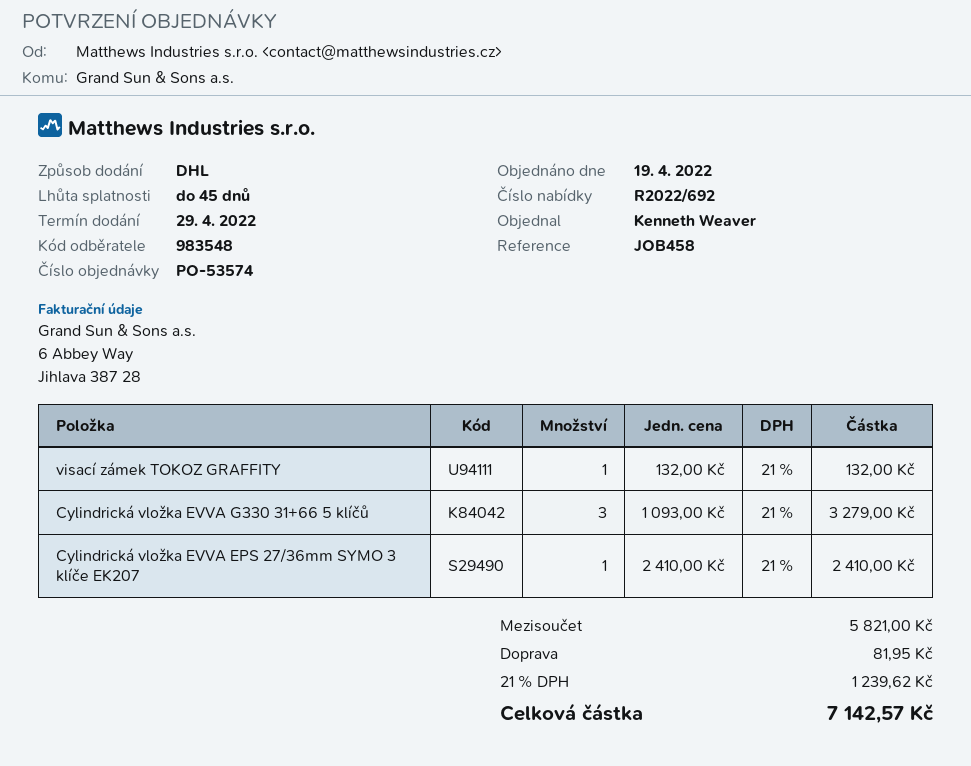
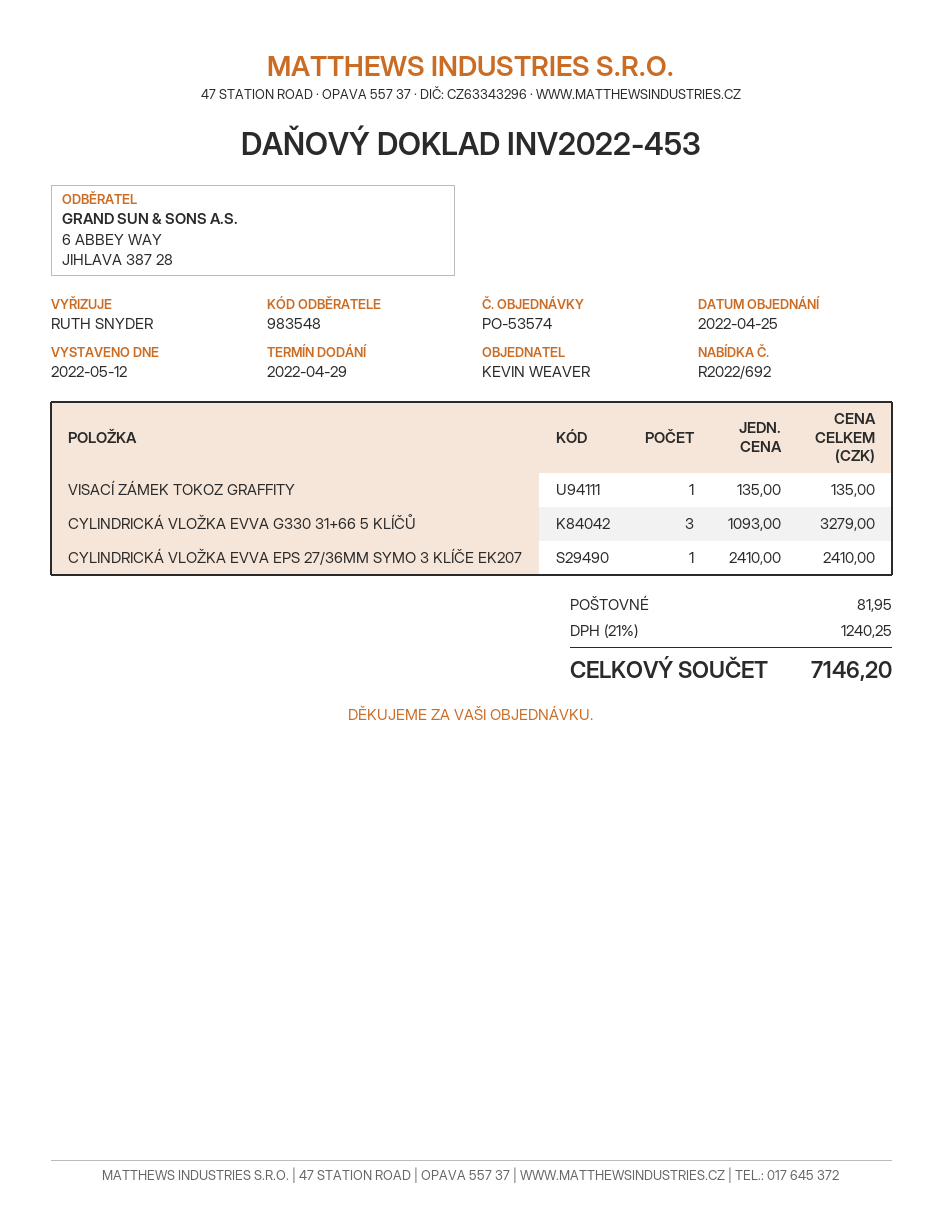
order date: 2022-04-19 -> 2022-04-25
ordered by: Kenneth Weaver -> KEVIN WEAVER
visací zámek TOKOZ GRAFFITY: 1 x 132.00 = 132.00 -> 1 x 135.00 = 135.00
tax: 21% = 1239.62 -> 21% = 1240.25
total: 7142.57 -> 7146.20

